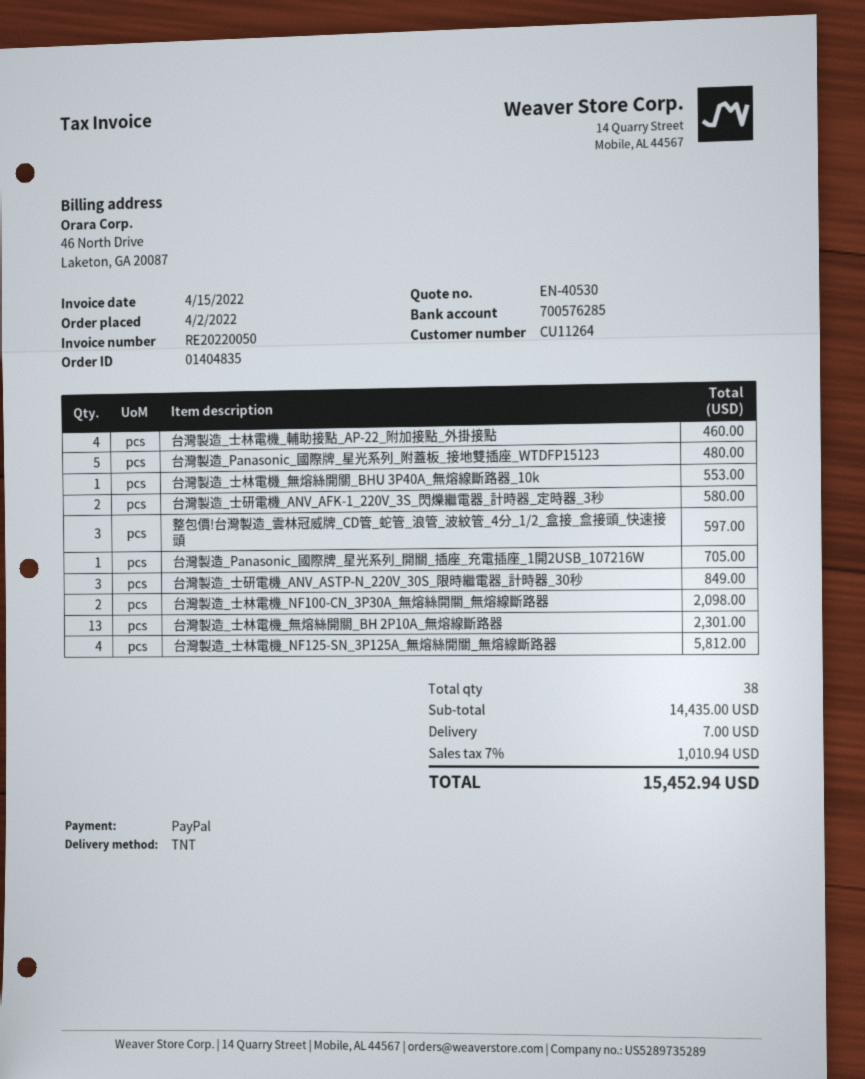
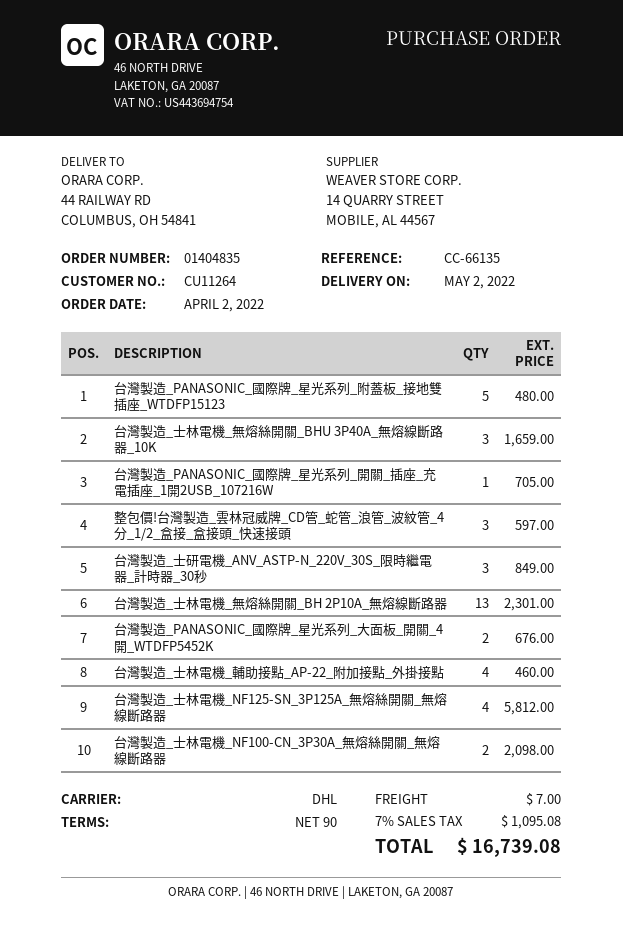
shipping method: TNT -> DHL
台灣製造_士林電機_無熔絲開關_BHU 3P40A_無熔線斷路器_10k: 1 for 553.00 -> 3 for 1659.00
台灣製造_士研電機_ANV_AFK-1_220V_3S_閃爍繼電器_計時器_定時器_3秒: 2 for 580.00 -> none
台灣製造_PANASONIC_國際牌_星光系列_大面板_開關_4開_WTDFP5452K: none -> 2 for 676.00
tax: 7% = 1010.94 -> 7% = 1095.08
total: 15452.94 -> 16739.08

